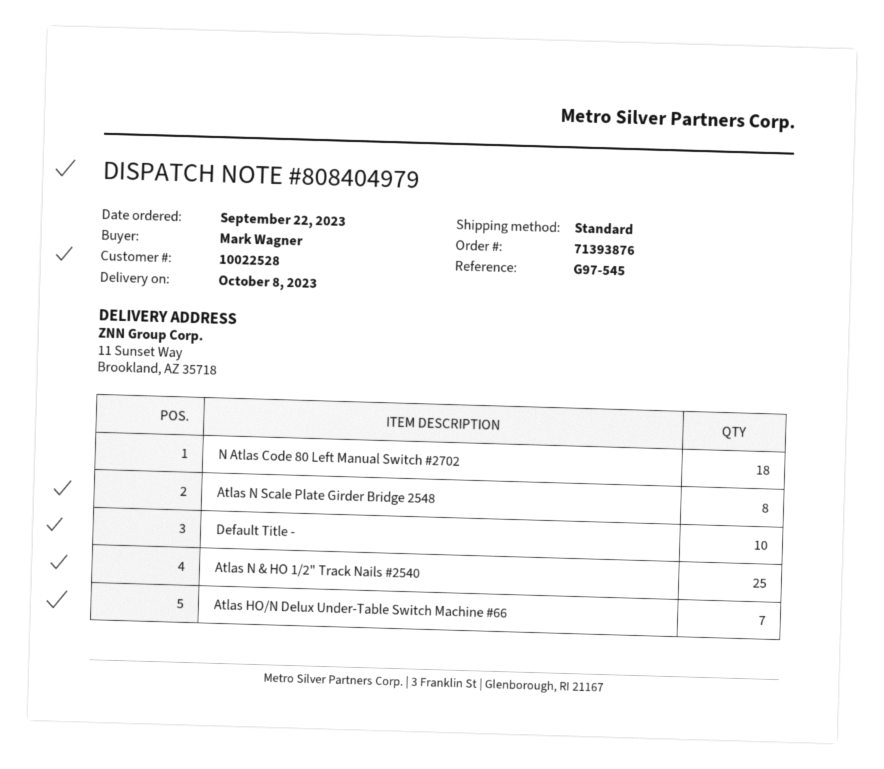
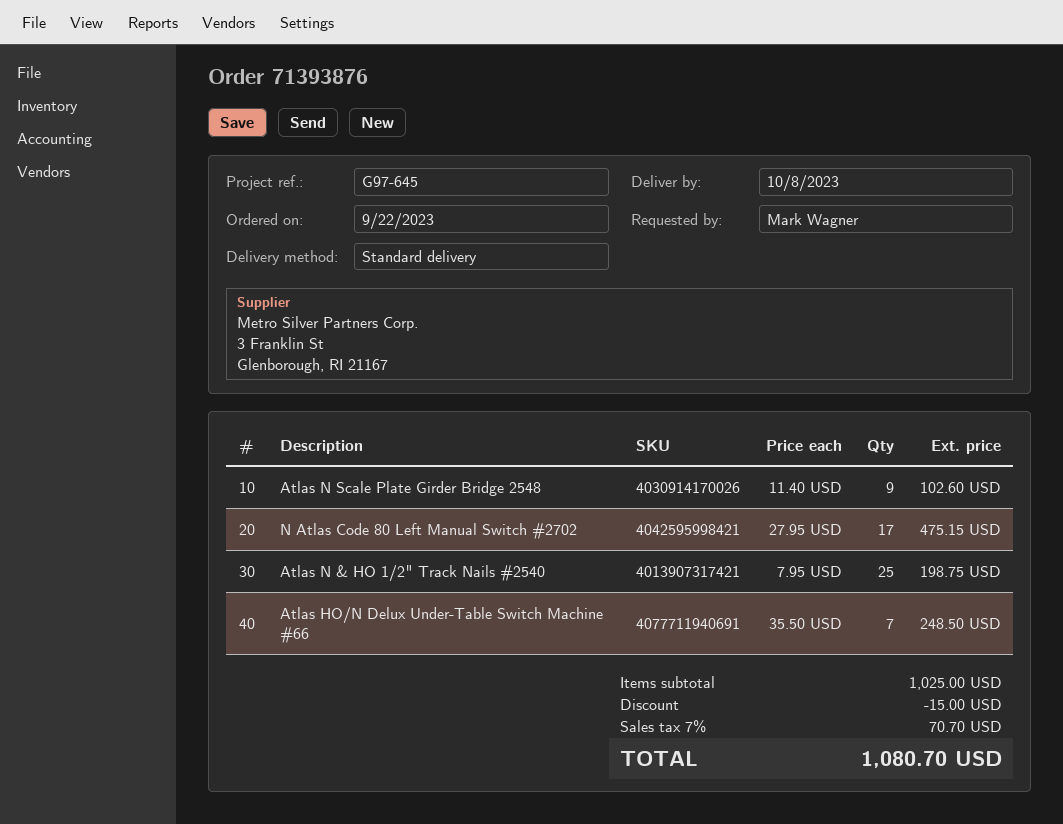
reference: G97-545 -> G97-645
N Atlas Code 80 Left Manual Switch #2702: 18 -> 17
Atlas N Scale Plate Girder Bridge 2548: 8 -> 9
Default Title -: 10 -> none

